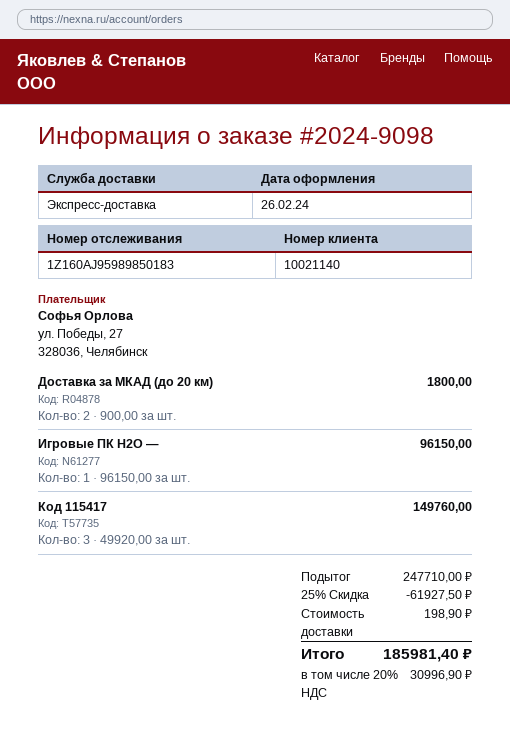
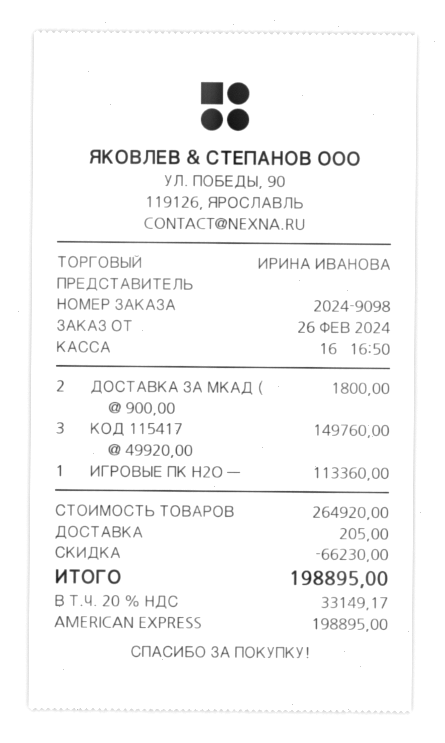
Игровые ПК H2O —: 1 x 96150.00 = 96150.00 -> 1 x 113360.00 = 113360.00
subtotal: 247710.00 -> 264920.00
discount: 61927.50 -> 66230.00
shipping: 198.90 -> 205.00
tax: 20% = 30996.90 -> 20% = 33149.17
total: 185981.40 -> 198895.00

